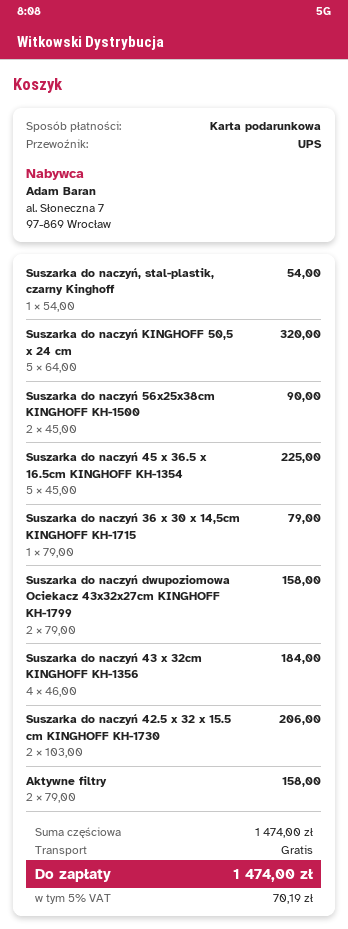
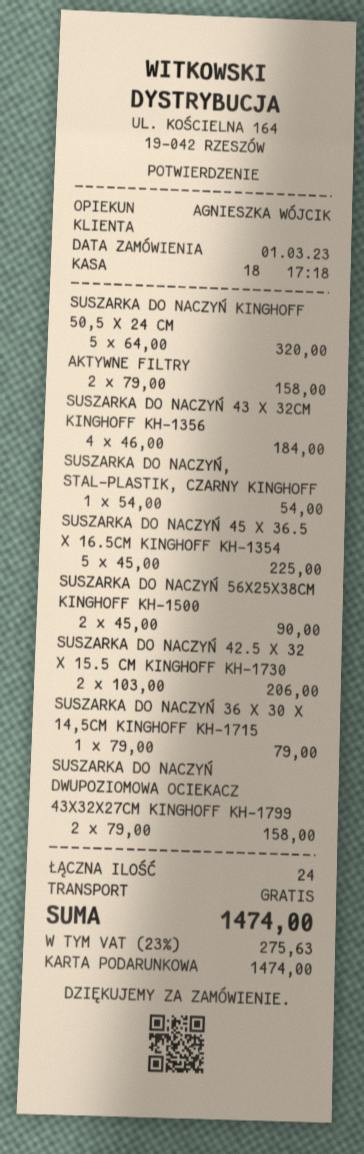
tax: 5% = 70.19 -> 23% = 275.63

